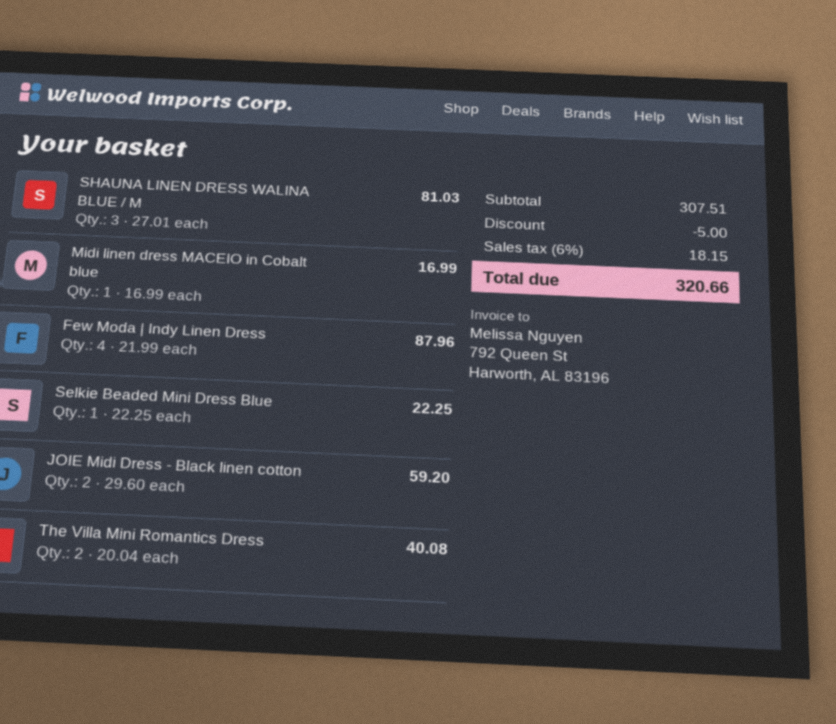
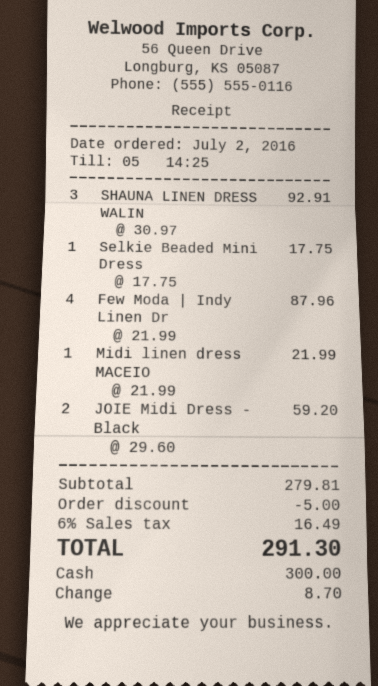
SHAUNA LINEN DRESS WALINA BLUE / M: 3 x 27.01 = 81.03 -> 3 x 30.97 = 92.91
Midi linen dress MACEIO in Cobalt blue: 1 x 16.99 = 16.99 -> 1 x 21.99 = 21.99
Selkie Beaded Mini Dress Blue: 1 x 22.25 = 22.25 -> 1 x 17.75 = 17.75
The Villa Mini Romantics Dress: 2 x 20.04 = 40.08 -> none
subtotal: 307.51 -> 279.81
tax: 6% = 18.15 -> 6% = 16.49
total: 320.66 -> 291.30

